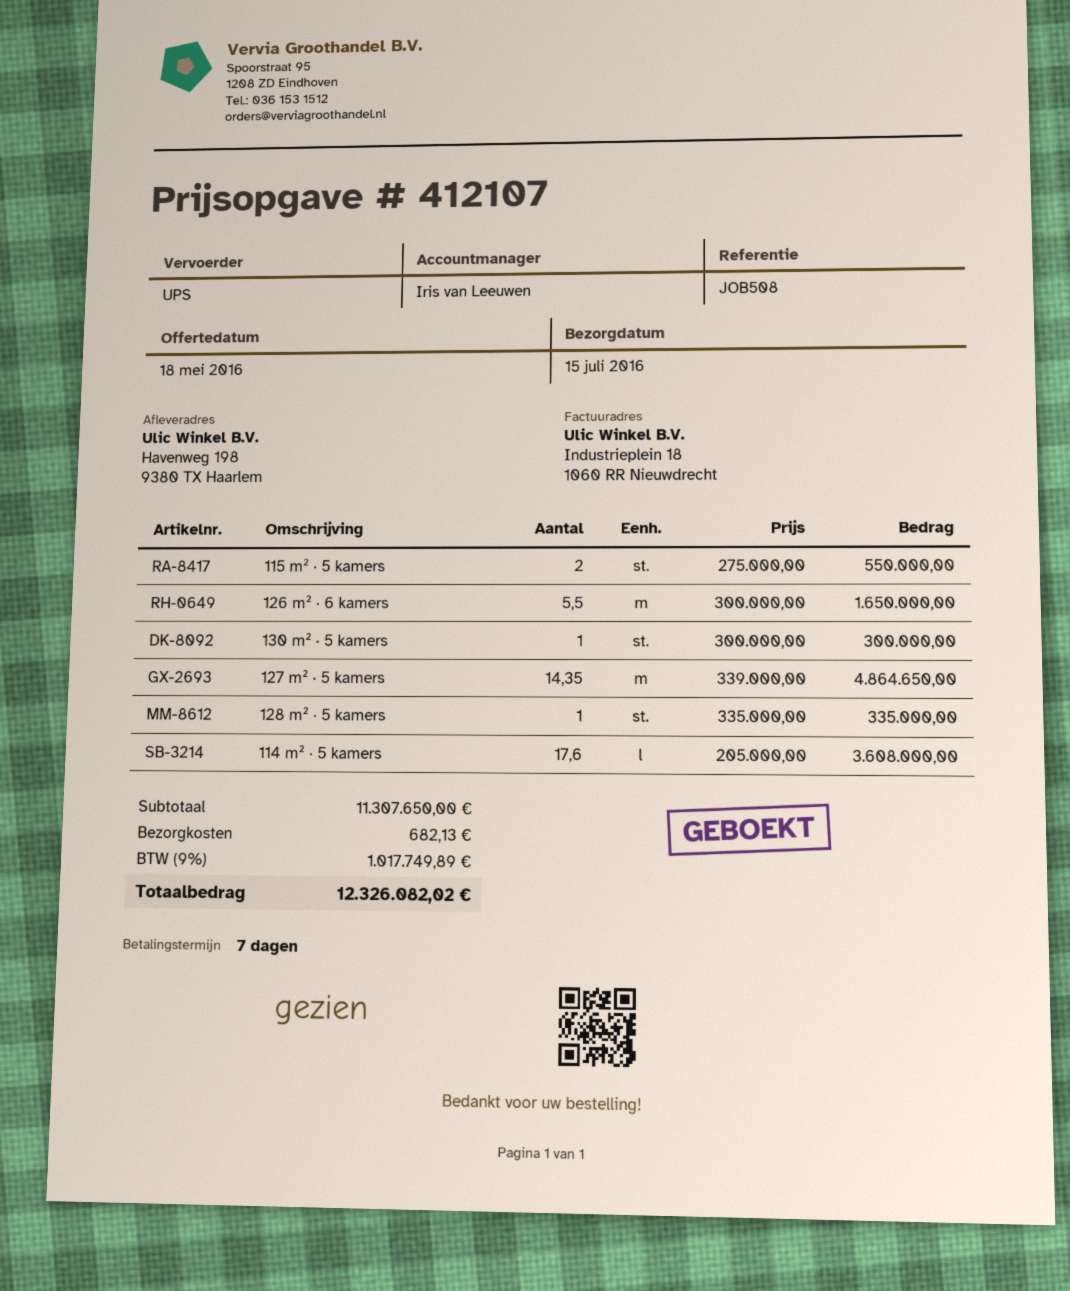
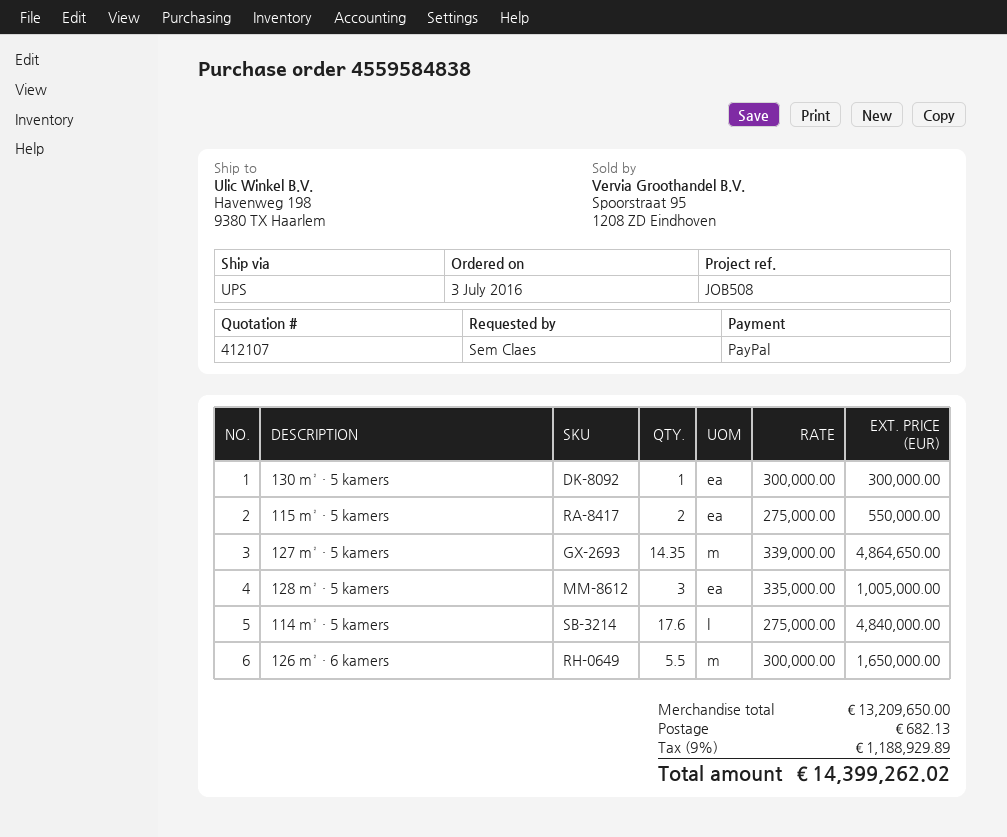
128 m² · 5 kamers: 1 x 335000.00 = 335000.00 -> 3 x 335000.00 = 1005000.00
114 m² · 5 kamers: 17.6 x 205000.00 = 3608000.00 -> 17.6 x 275000.00 = 4840000.00
subtotal: 11307650.00 -> 13209650.00
tax: 9% = 1017749.89 -> 9% = 1188929.89
total: 12326082.02 -> 14399262.02

